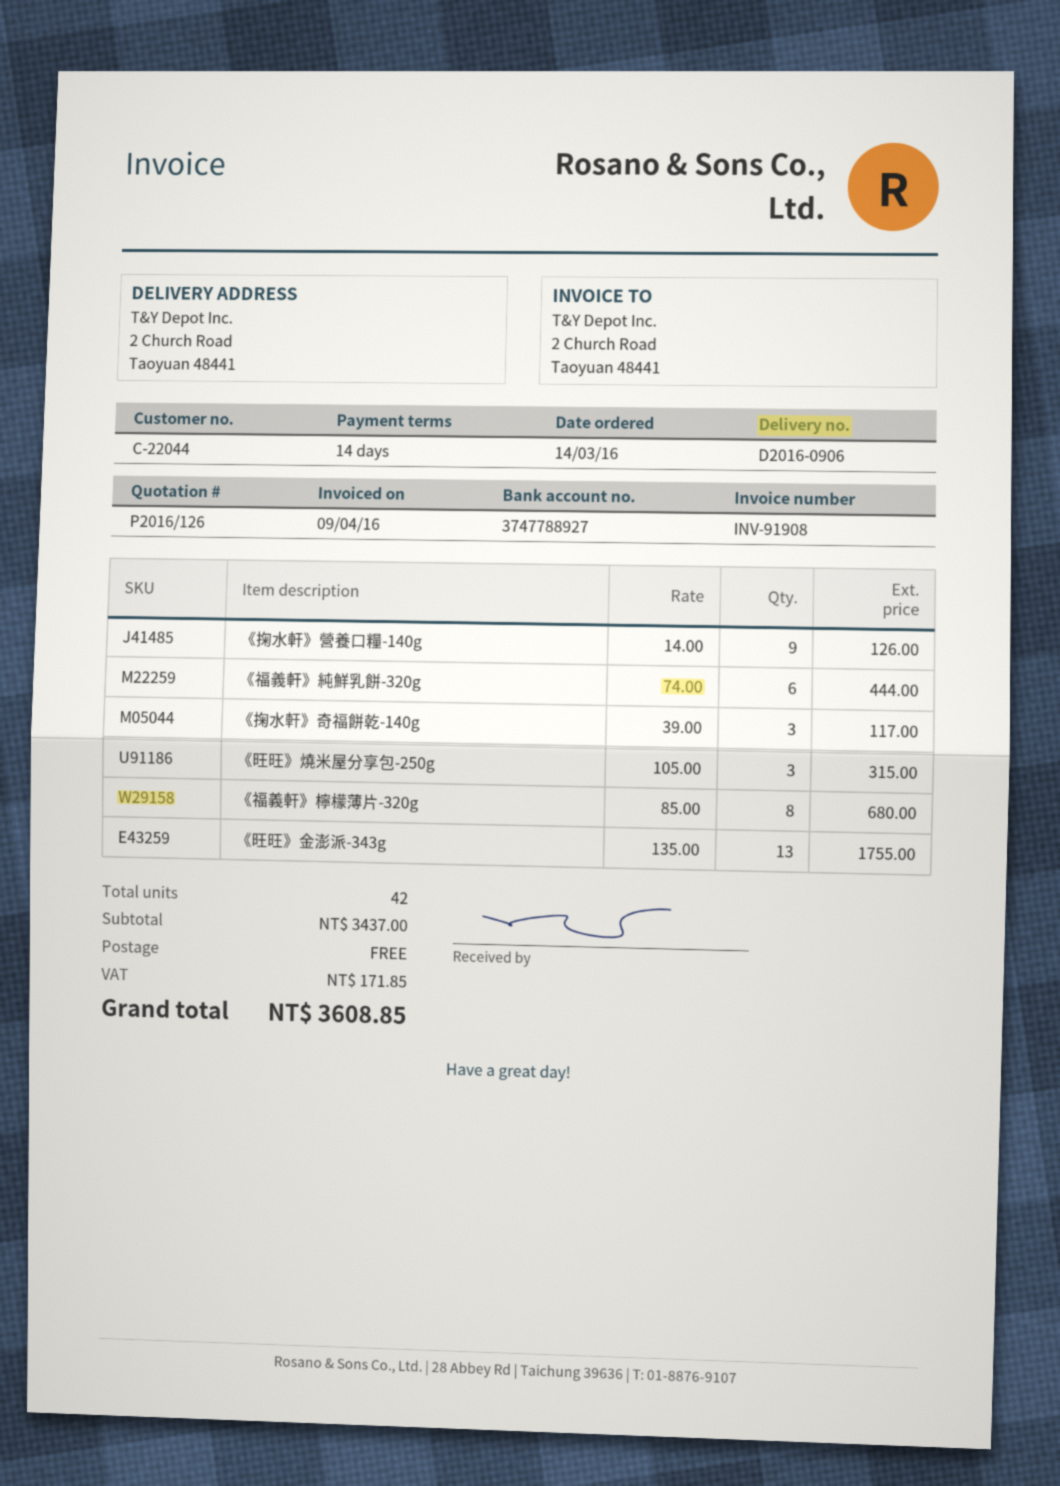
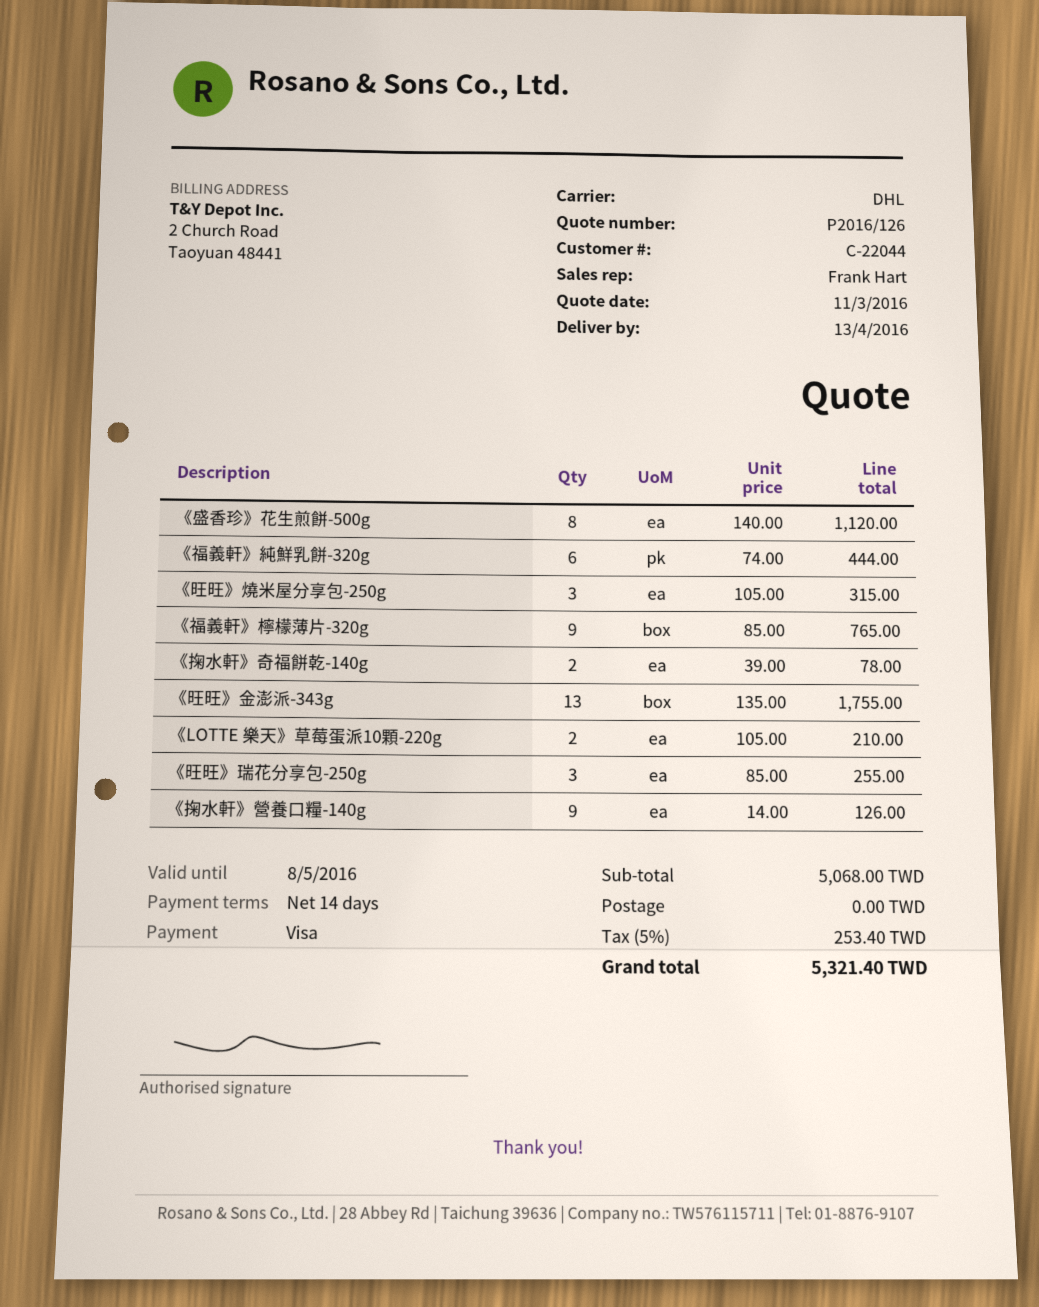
《掬水軒》奇福餅乾-140g: 3 x 39.00 = 117.00 -> 2 x 39.00 = 78.00
《福義軒》檸檬薄片-320g: 8 x 85.00 = 680.00 -> 9 x 85.00 = 765.00
《盛香珍》花生煎餅-500g: none -> 8 x 140.00 = 1120.00
《LOTTE 樂天》草莓蛋派10顆-220g: none -> 2 x 105.00 = 210.00
《旺旺》瑞花分享包-250g: none -> 3 x 85.00 = 255.00
subtotal: 3437.00 -> 5068.00
tax: 171.85 -> 253.40
total: 3608.85 -> 5321.40

